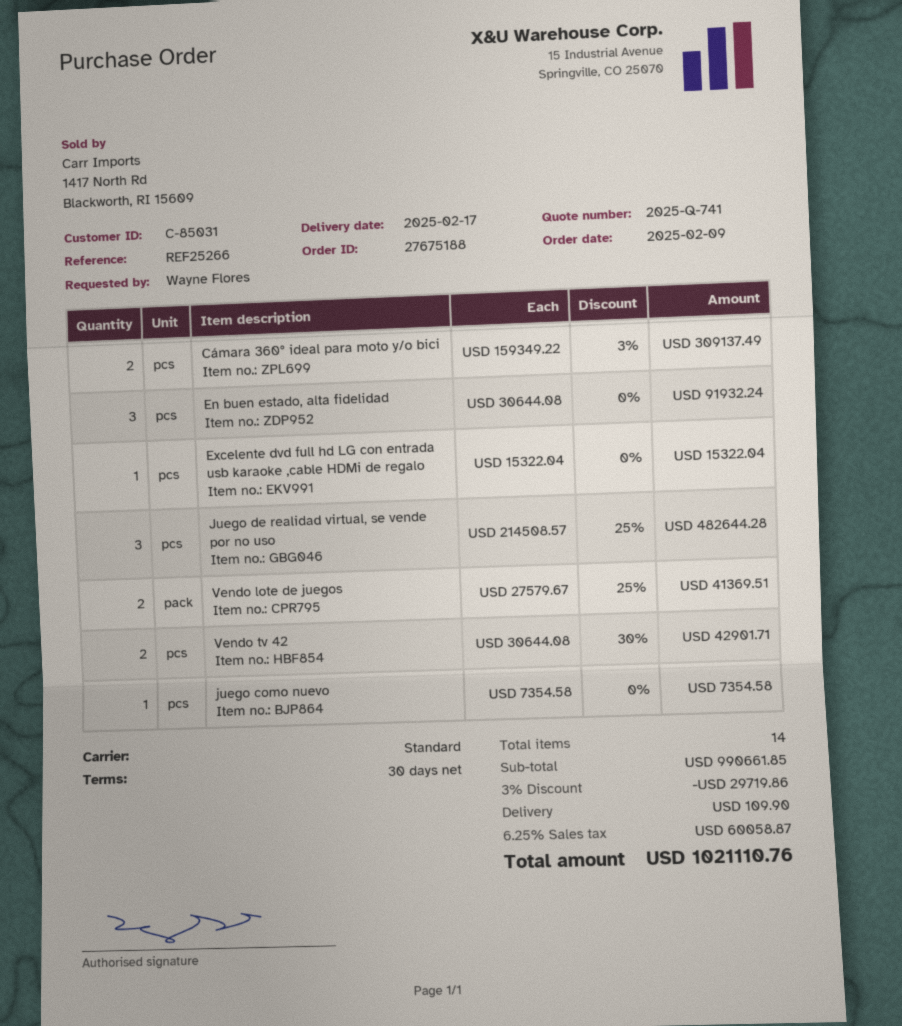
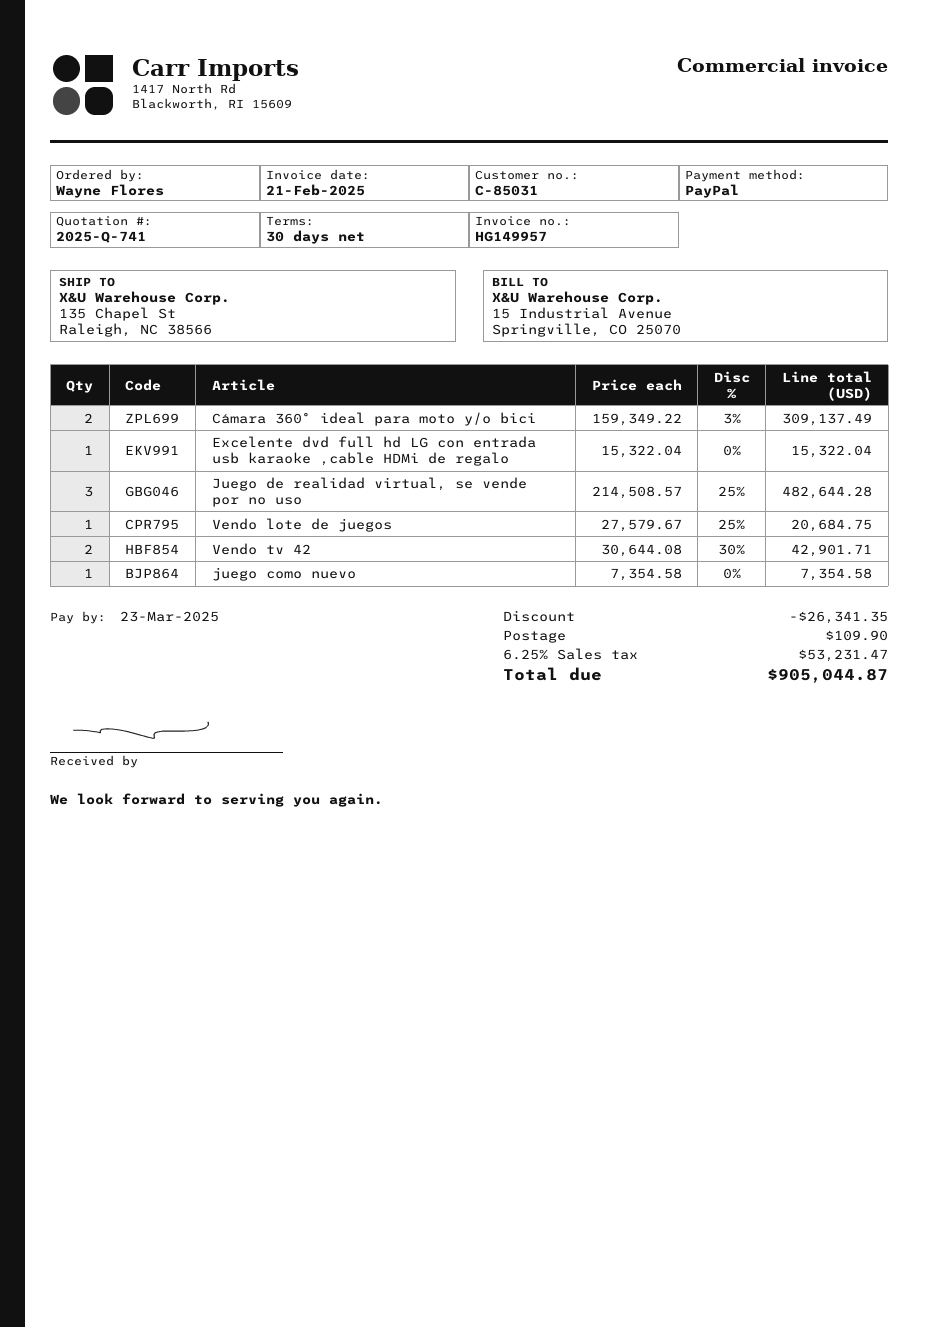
En buen estado, alta fidelidad: 3 x 30644.08 = 91932.24 -> none
Vendo lote de juegos: 2 x 27579.67 - 25% = 41369.51 -> 1 x 27579.67 - 25% = 20684.75
discount: 29719.86 -> 26341.35
tax: 6.25% = 60058.87 -> 6.25% = 53231.47
total: 1021110.76 -> 905044.87

